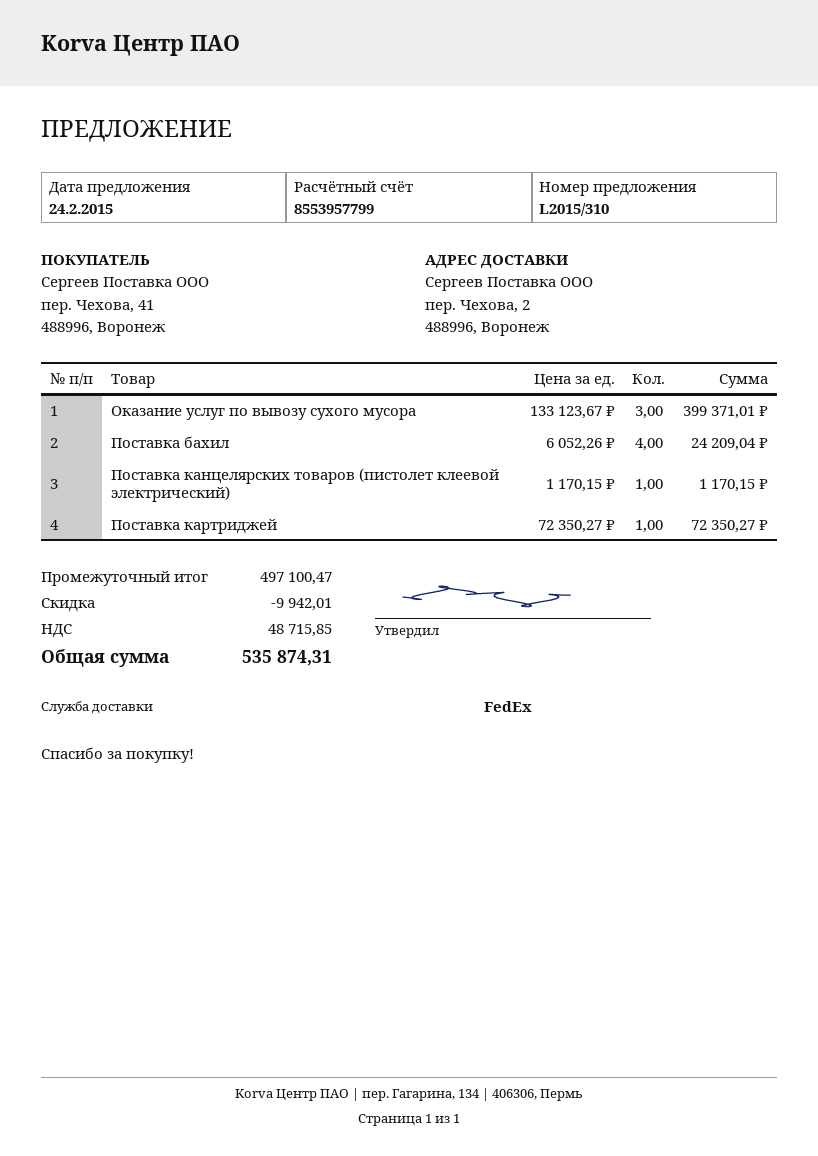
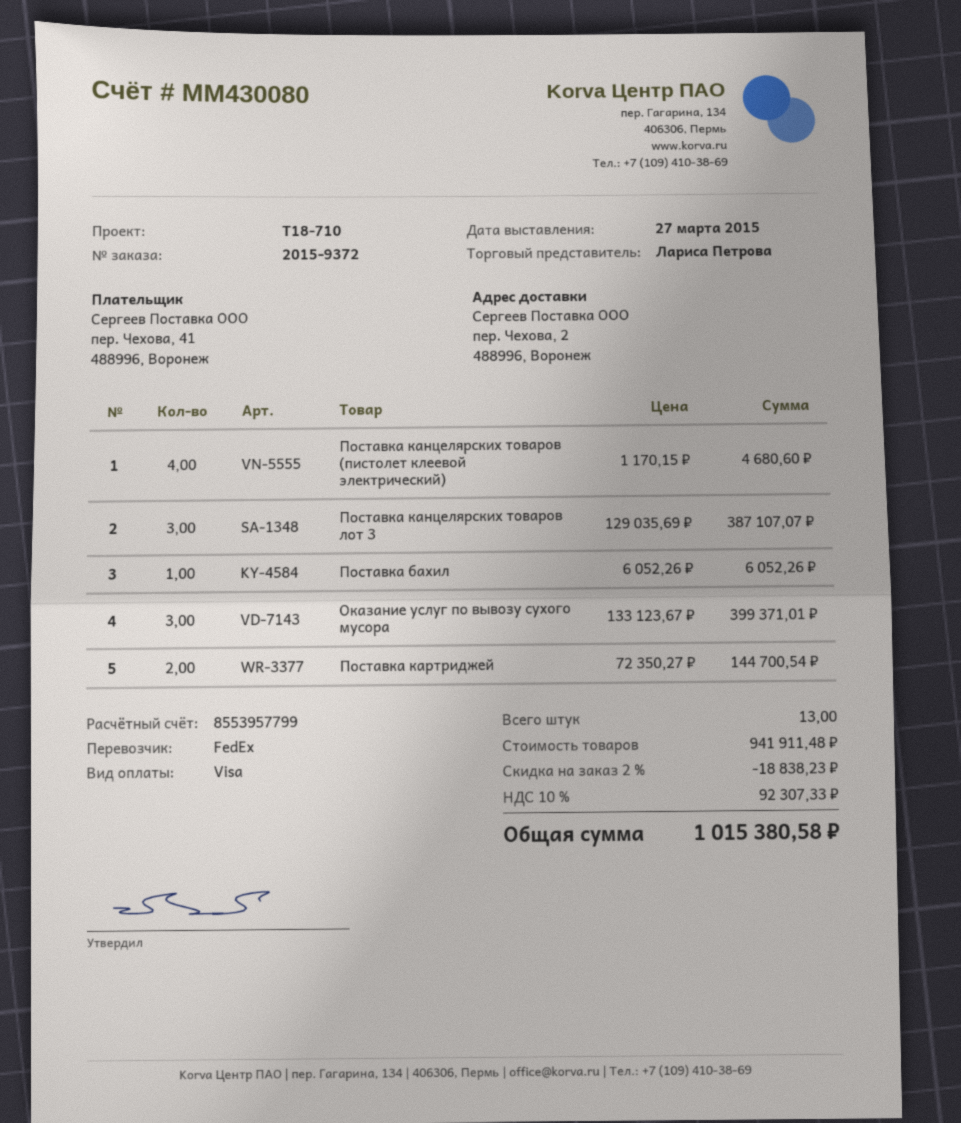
Поставка бахил: 4 x 6052.26 = 24209.04 -> 1 x 6052.26 = 6052.26
Поставка канцелярских товаров (пистолет клеевой электрический): 1 x 1170.15 = 1170.15 -> 4 x 1170.15 = 4680.60
Поставка картриджей: 1 x 72350.27 = 72350.27 -> 2 x 72350.27 = 144700.54
Поставка канцелярских товаров лот 3: none -> 3 x 129035.69 = 387107.07
subtotal: 497100.47 -> 941911.48
discount: 9942.01 -> 18838.23
tax: 48715.85 -> 92307.33
total: 535874.31 -> 1015380.58

